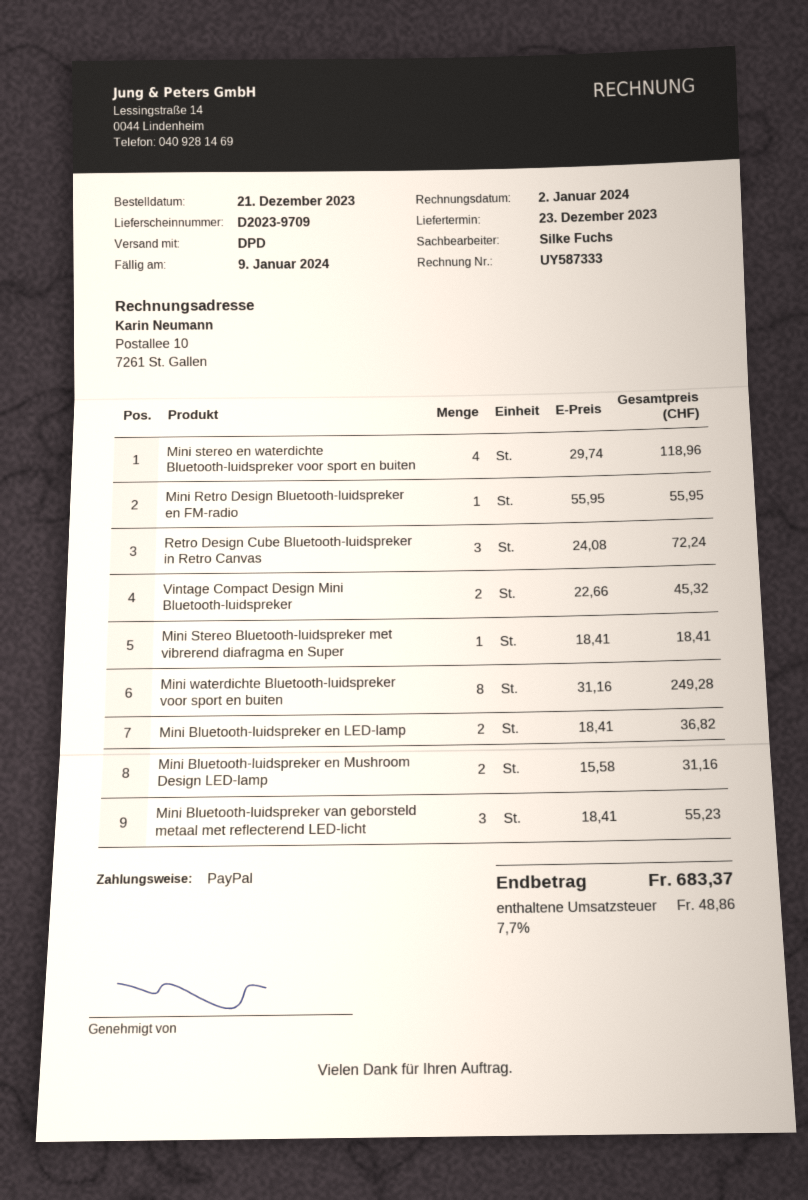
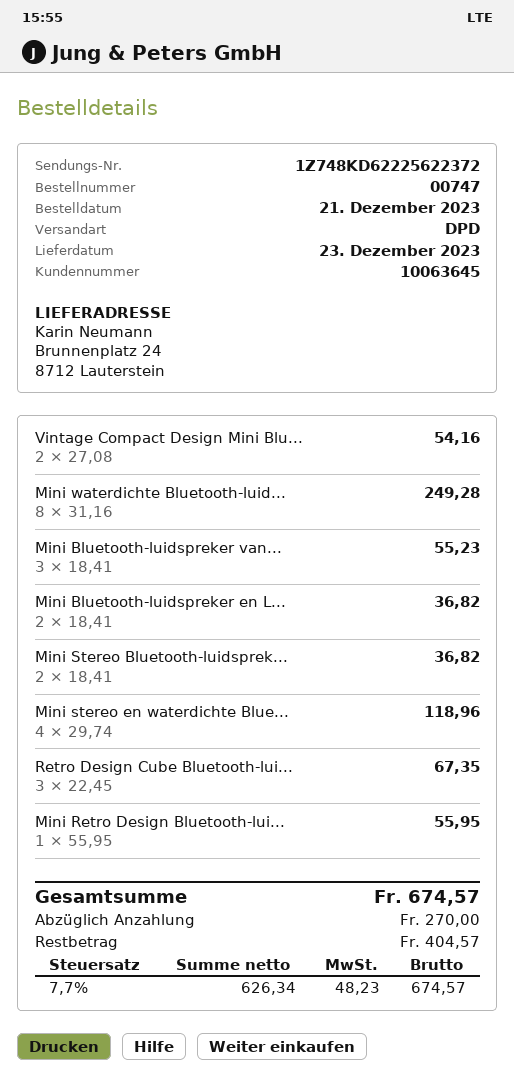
Retro Design Cube Bluetooth-luidspreker in Retro Canvas: 3 x 24.08 = 72.24 -> 3 x 22.45 = 67.35
Vintage Compact Design Mini Bluetooth-luidspreker: 2 x 22.66 = 45.32 -> 2 x 27.08 = 54.16
Mini Stereo Bluetooth-luidspreker met vibrerend diafragma en Super: 1 x 18.41 = 18.41 -> 2 x 18.41 = 36.82
Mini Bluetooth-luidspreker en Mushroom Design LED-lamp: 2 x 15.58 = 31.16 -> none
tax: 7.7% = 48.86 -> 7.7% = 48.23
total: 683.37 -> 674.57

